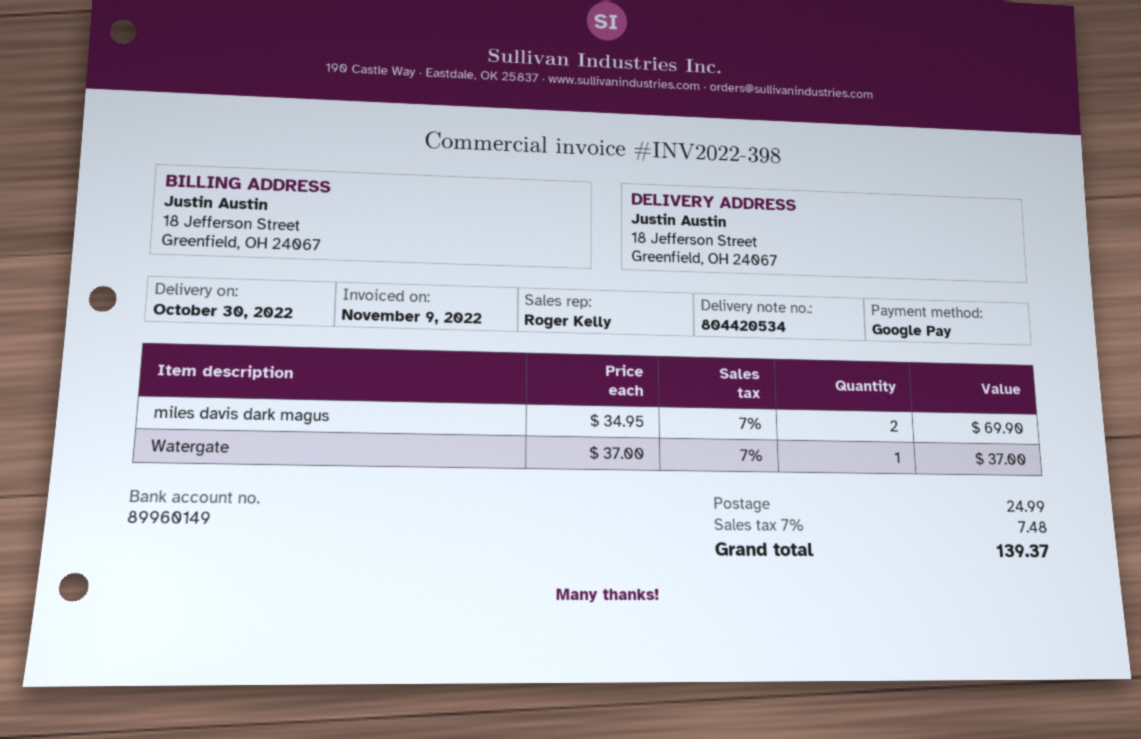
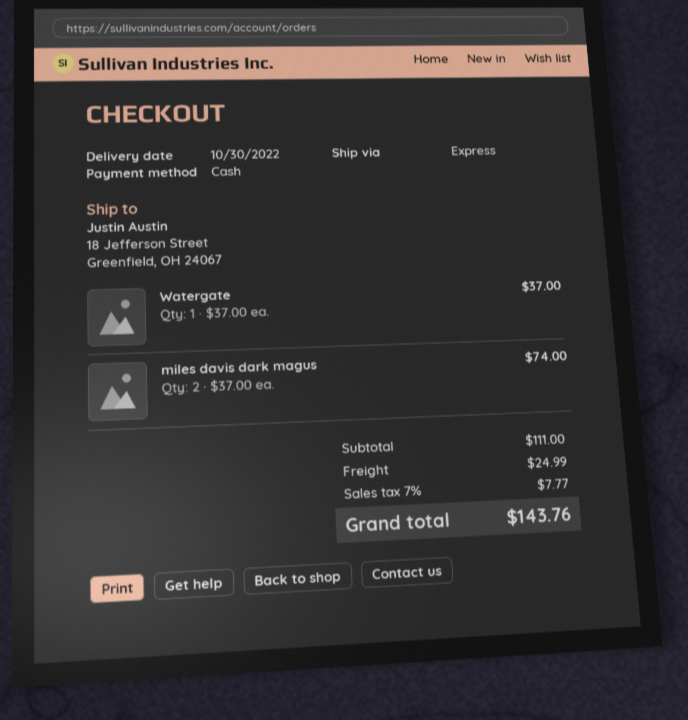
payment method: Google Pay -> cash
miles davis dark magus: 2 x 34.95 = 69.90 -> 2 x 37.00 = 74.00
tax: 7% = 7.48 -> 7% = 7.77
total: 139.37 -> 143.76

